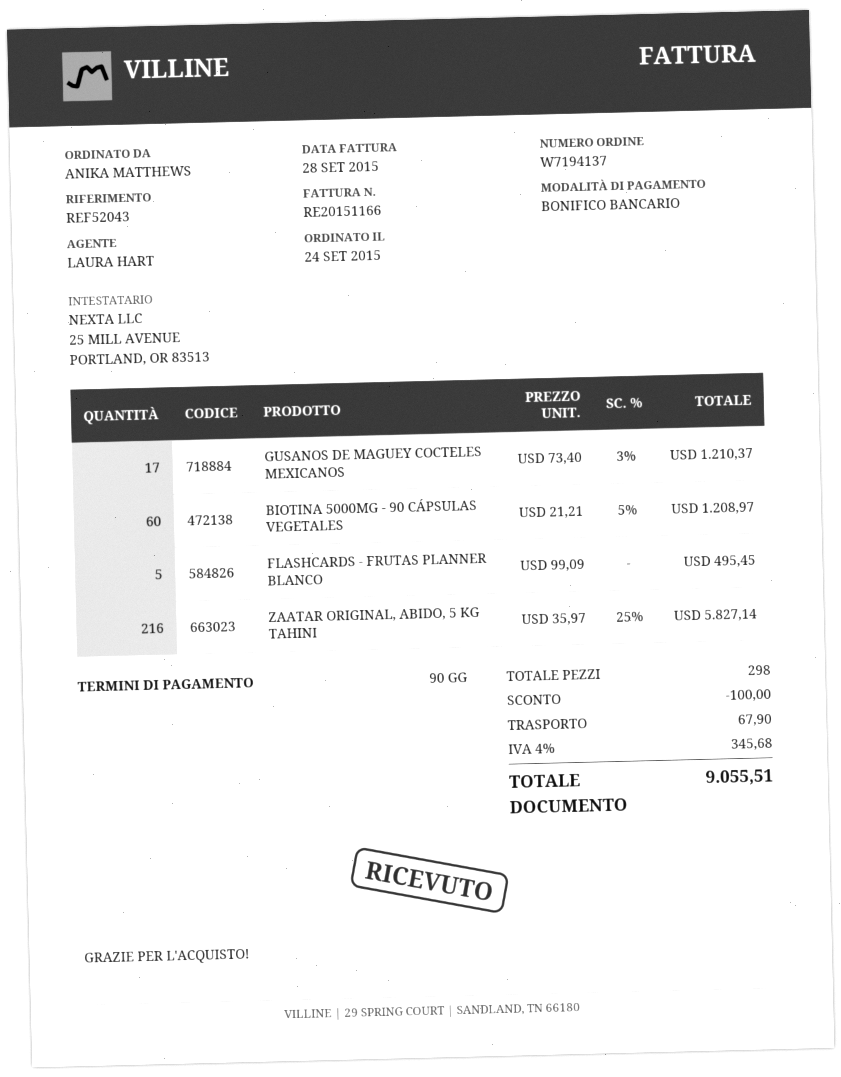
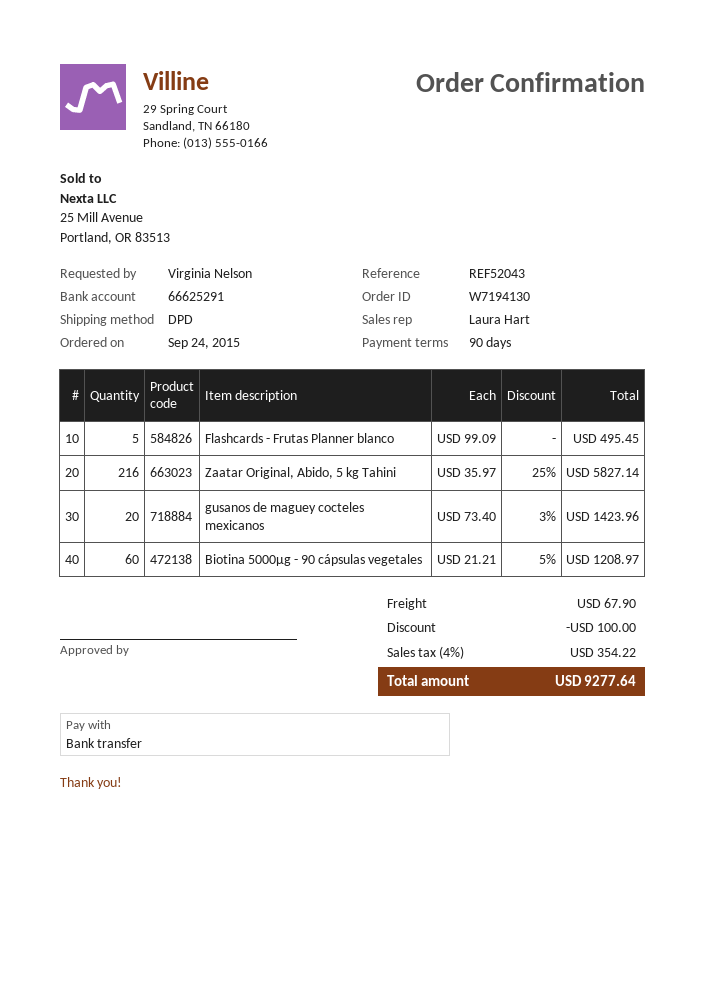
order number: W7194137 -> W7194130
ordered by: ANIKA MATTHEWS -> Virginia Nelson
GUSANOS DE MAGUEY COCTELES MEXICANOS: 17 x 73.40 - 3% = 1210.37 -> 20 x 73.40 - 3% = 1423.96
tax: 4% = 345.68 -> 4% = 354.22
total: 9055.51 -> 9277.64

